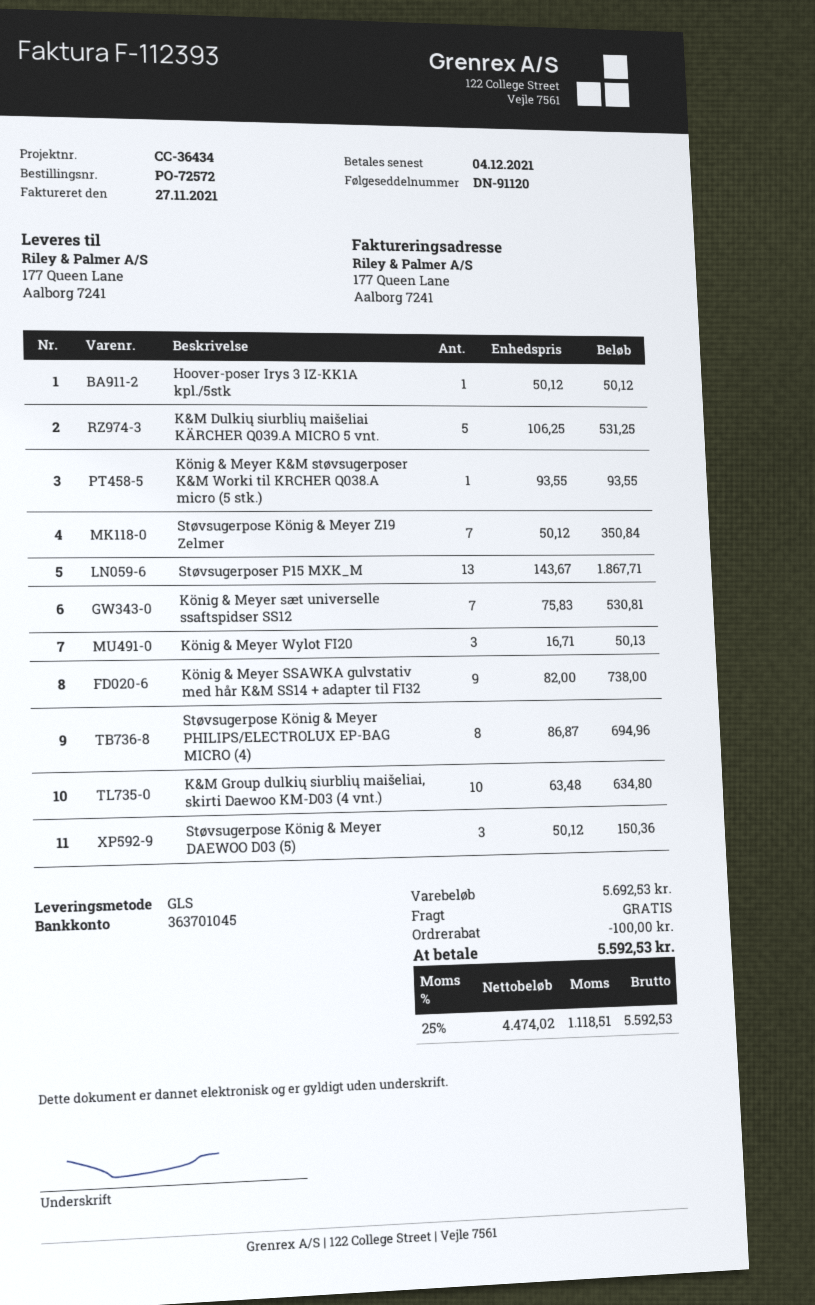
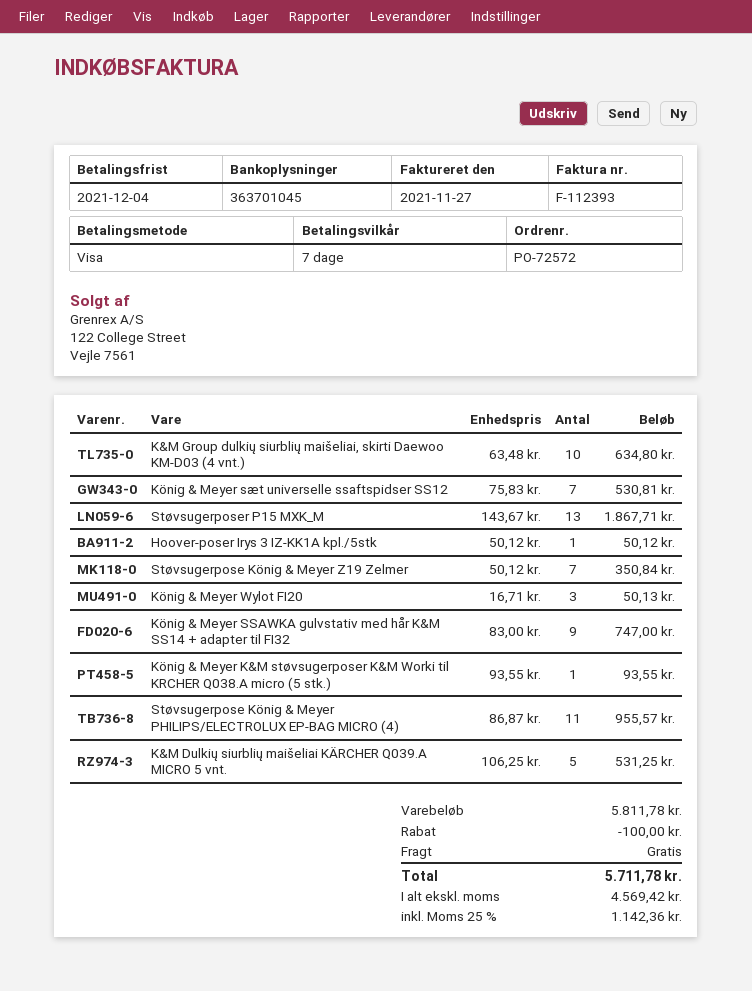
König & Meyer SSAWKA gulvstativ med hår K&M SS14 + adapter til FI32: 9 x 82.00 = 738.00 -> 9 x 83.00 = 747.00
Støvsugerpose König & Meyer PHILIPS/ELECTROLUX EP-BAG MICRO (4): 8 x 86.87 = 694.96 -> 11 x 86.87 = 955.57
Støvsugerpose König & Meyer DAEWOO D03 (5): 3 x 50.12 = 150.36 -> none
subtotal: 5692.53 -> 5811.78
net: 4474.02 -> 4569.42
tax: 25% = 1118.51 -> 25% = 1142.36
total: 5592.53 -> 5711.78

